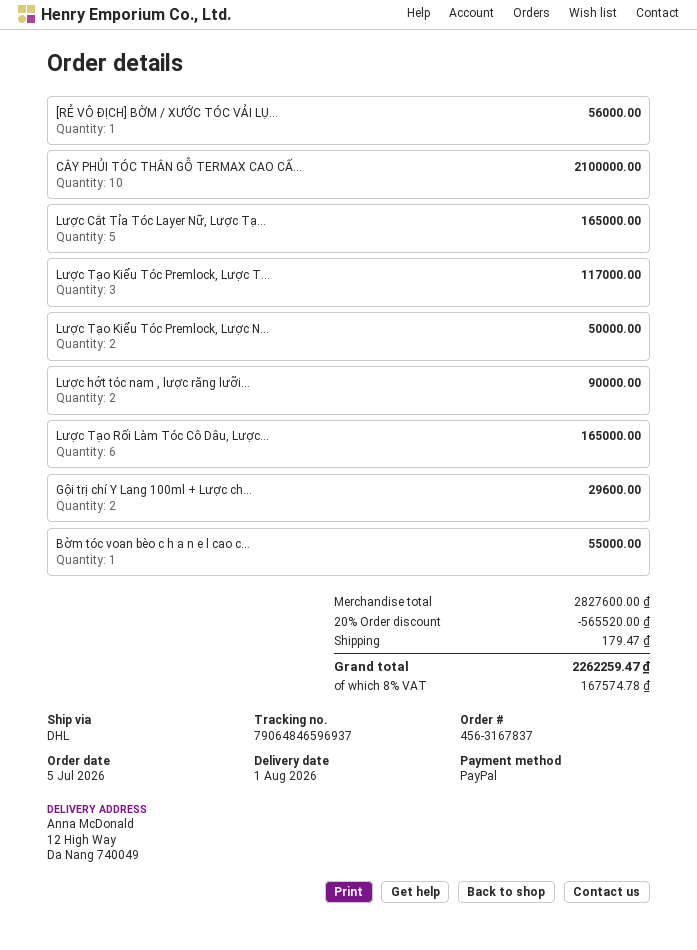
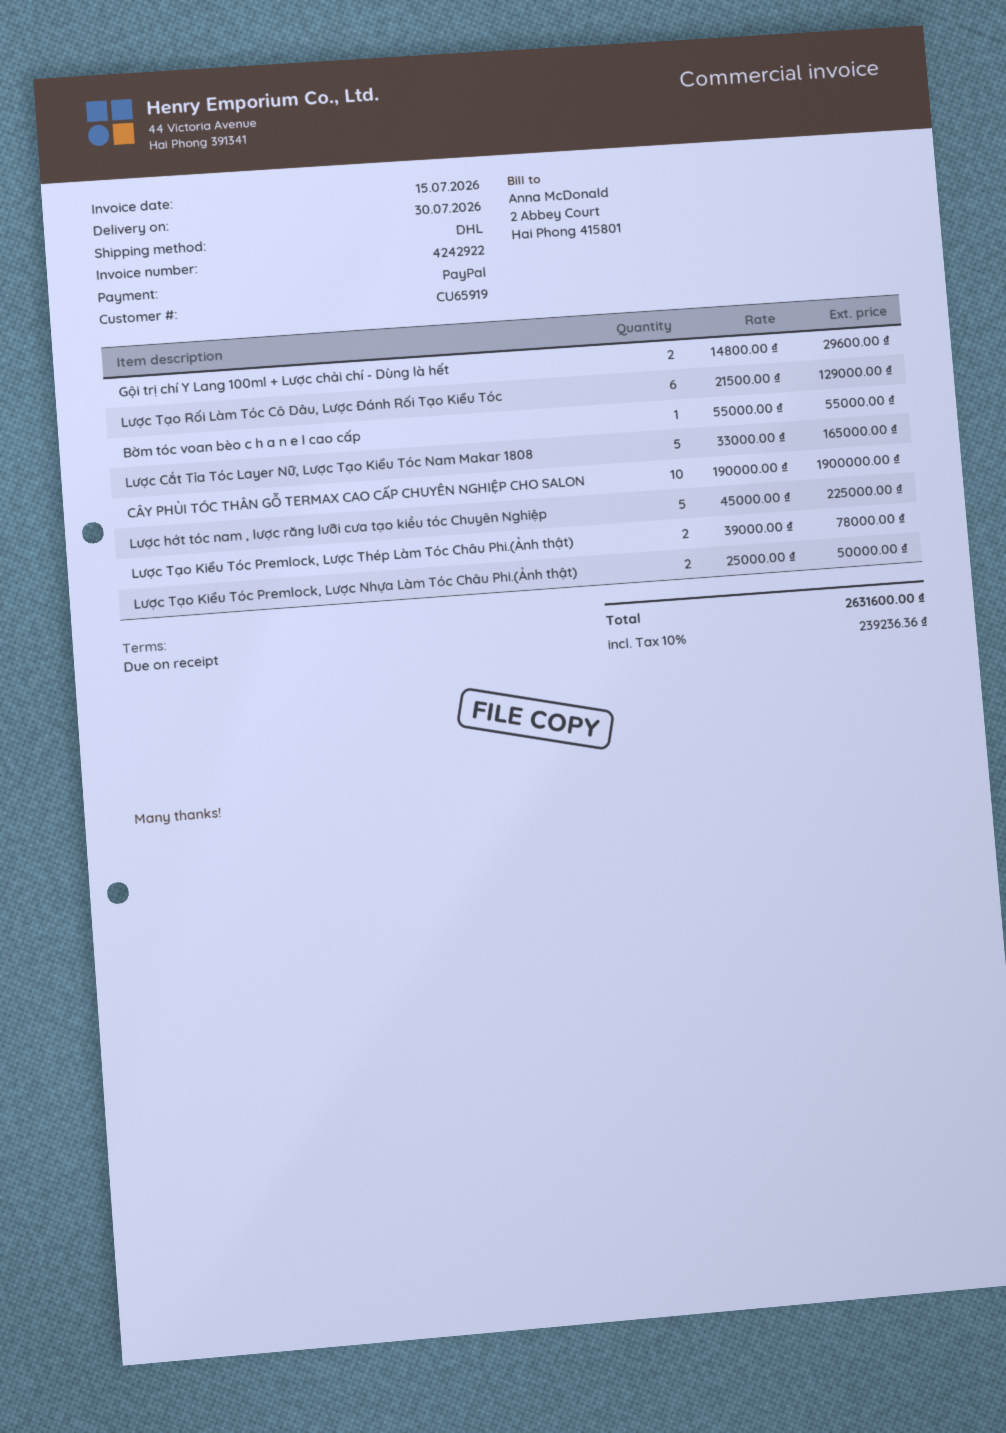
delivery date: 2026-08-01 -> 2026-07-30
[RẺ VÔ ĐỊCH] BỜM / XƯỚC TÓC VẢI LỤ...: 1 for 56000.00 -> none
CÂY PHỦI TÓC THÂN GỖ TERMAX CAO CẤ...: 10 for 2100000.00 -> 10 for 1900000.00
Lược Tạo Kiểu Tóc Premlock, Lược T...: 3 for 117000.00 -> 2 for 78000.00
Lược hớt tóc nam , lược răng lưỡi...: 2 for 90000.00 -> 5 for 225000.00
Lược Tạo Rối Làm Tóc Cô Dâu, Lược...: 6 for 165000.00 -> 6 for 129000.00
discount: 20% = 565520.00 -> none
shipping: 179.47 -> none
tax: 8% = 167574.78 -> 10% = 239236.36
total: 2262259.47 -> 2631600.00

